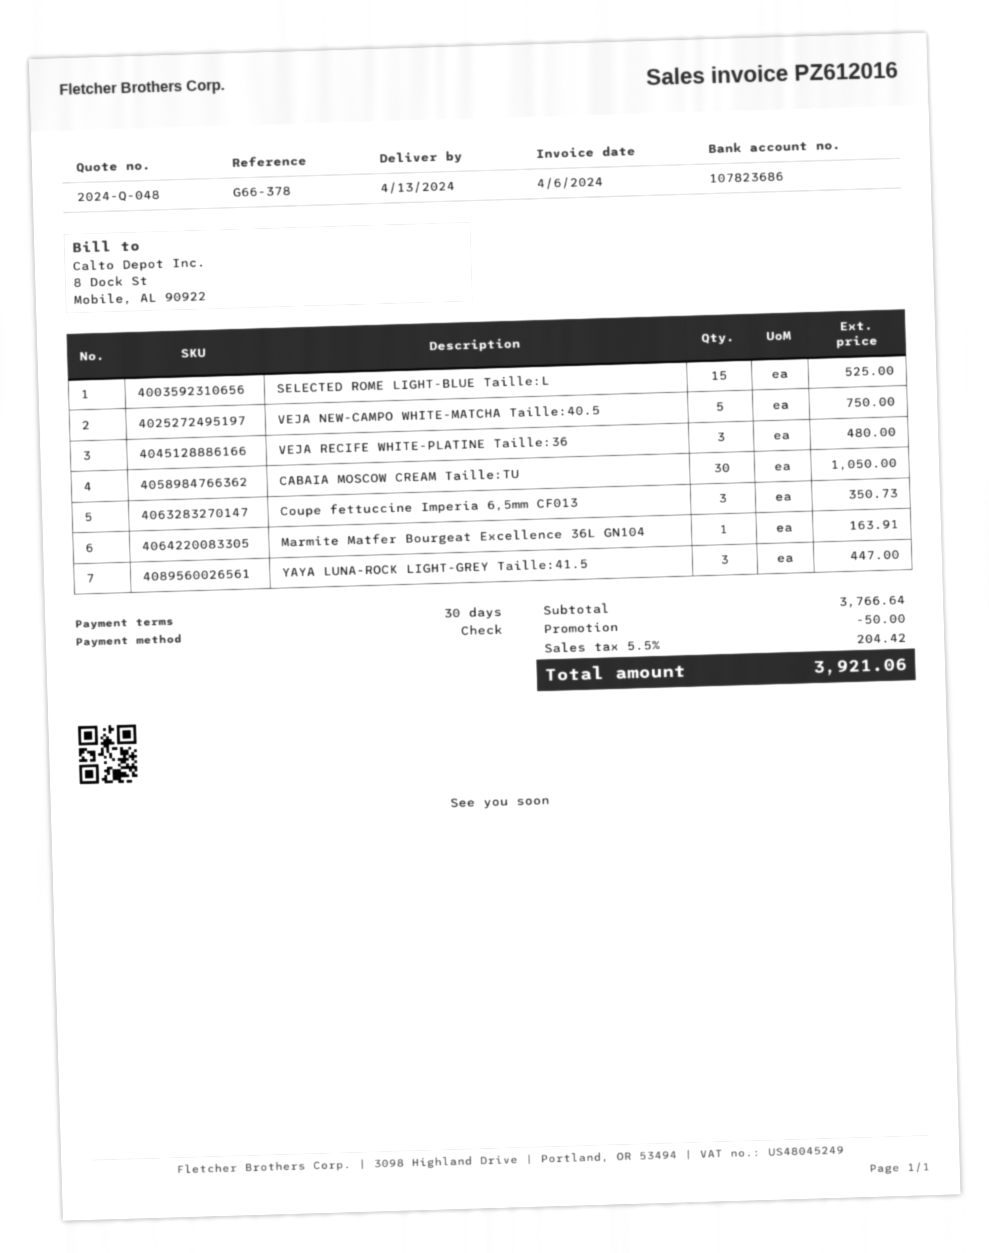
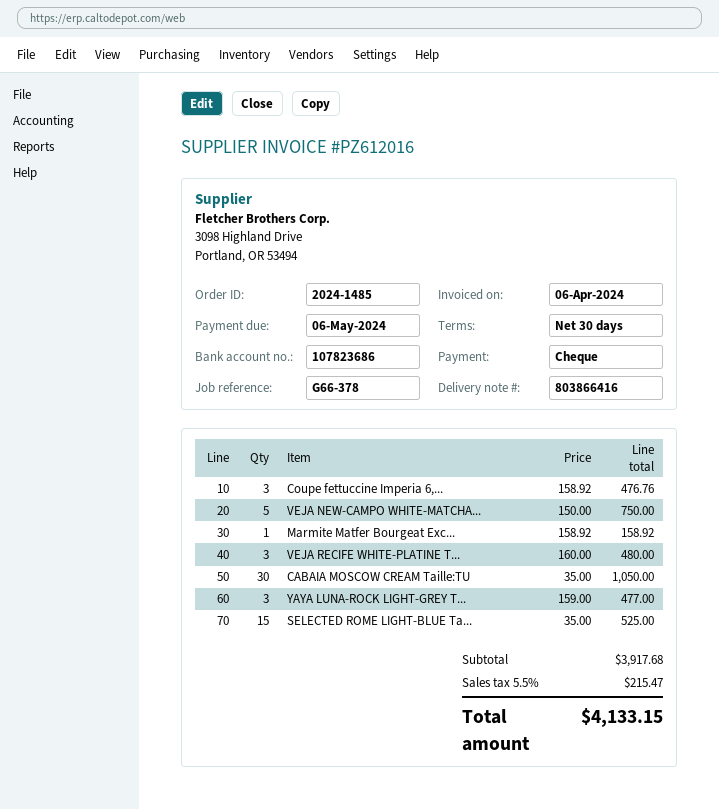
Coupe fettuccine Imperia 6,5mm CF013: 3 for 350.73 -> 3 for 476.76
Marmite Matfer Bourgeat Excellence 36L GN104: 1 for 163.91 -> 1 for 158.92
YAYA LUNA-ROCK LIGHT-GREY Taille:41.5: 3 for 447.00 -> 3 for 477.00
subtotal: 3766.64 -> 3917.68
discount: 50.00 -> none
tax: 5.5% = 204.42 -> 5.5% = 215.47
total: 3921.06 -> 4133.15

